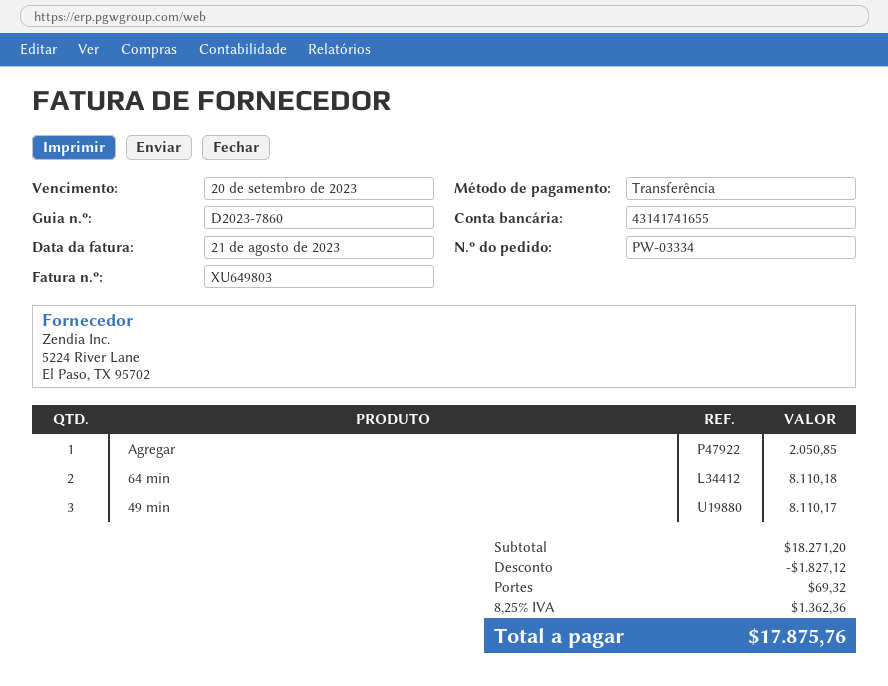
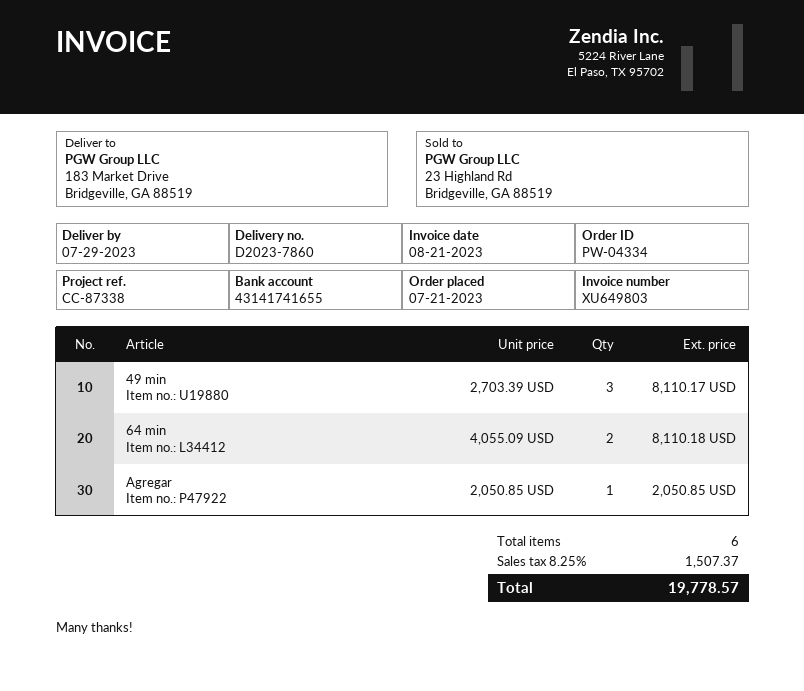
order number: PW-03334 -> PW-04334
discount: 1827.12 -> none
shipping: 69.32 -> none
tax: 8.25% = 1362.36 -> 8.25% = 1507.37
total: 17875.76 -> 19778.57

